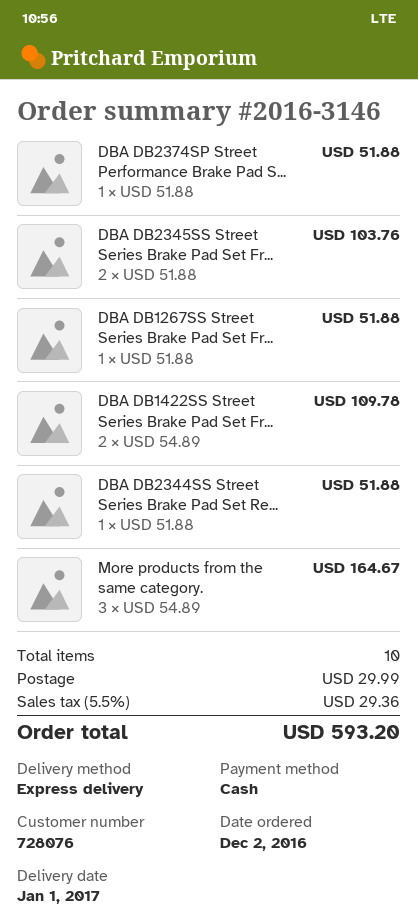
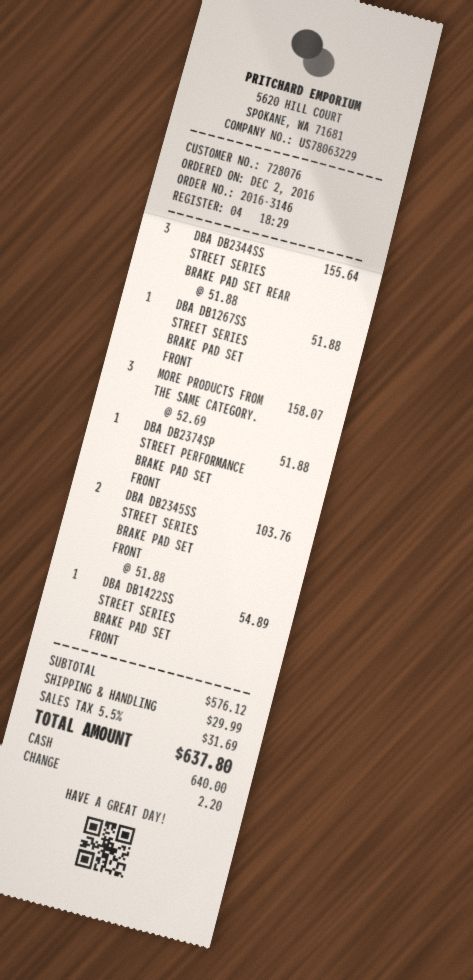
DBA DB1422SS Street Series Brake Pad Set Fr...: 2 x 54.89 = 109.78 -> 1 x 54.89 = 54.89
DBA DB2344SS Street Series Brake Pad Set Re...: 1 x 51.88 = 51.88 -> 3 x 51.88 = 155.64
More products from the same category.: 3 x 54.89 = 164.67 -> 3 x 52.69 = 158.07
tax: 5.5% = 29.36 -> 5.5% = 31.69
total: 593.20 -> 637.80

